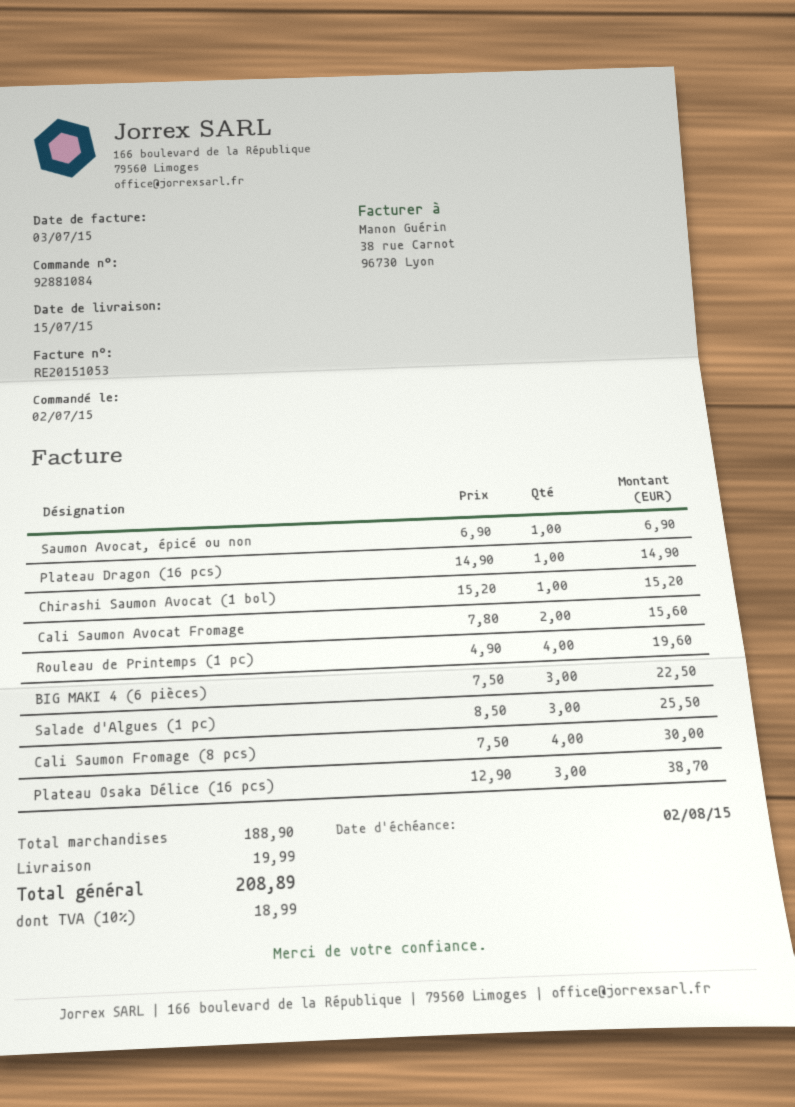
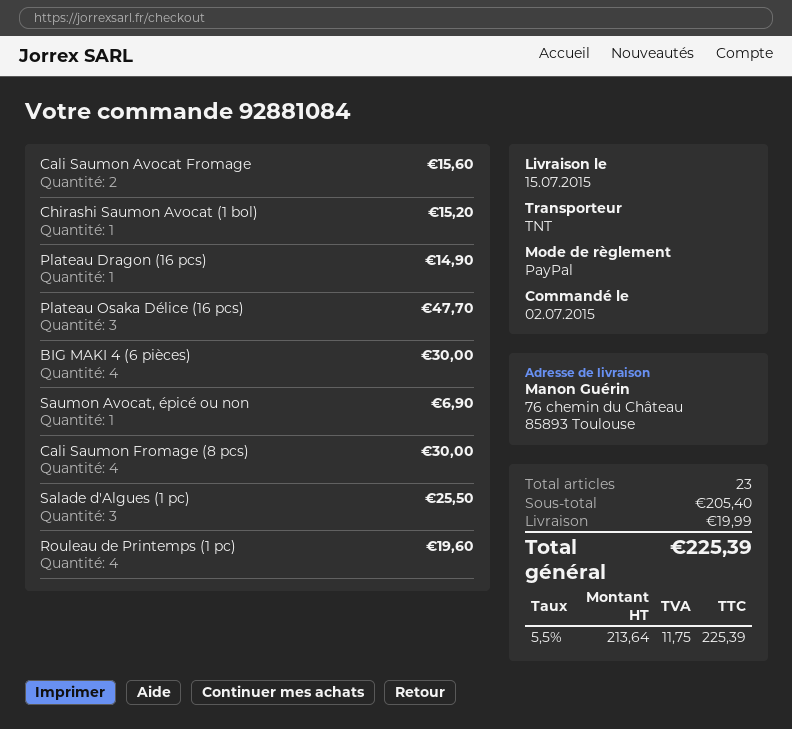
BIG MAKI 4 (6 pièces): 3 for 22.50 -> 4 for 30.00
Plateau Osaka Délice (16 pcs): 3 for 38.70 -> 3 for 47.70
subtotal: 188.90 -> 205.40
tax: 10% = 18.99 -> 5.5% = 11.75
total: 208.89 -> 225.39

